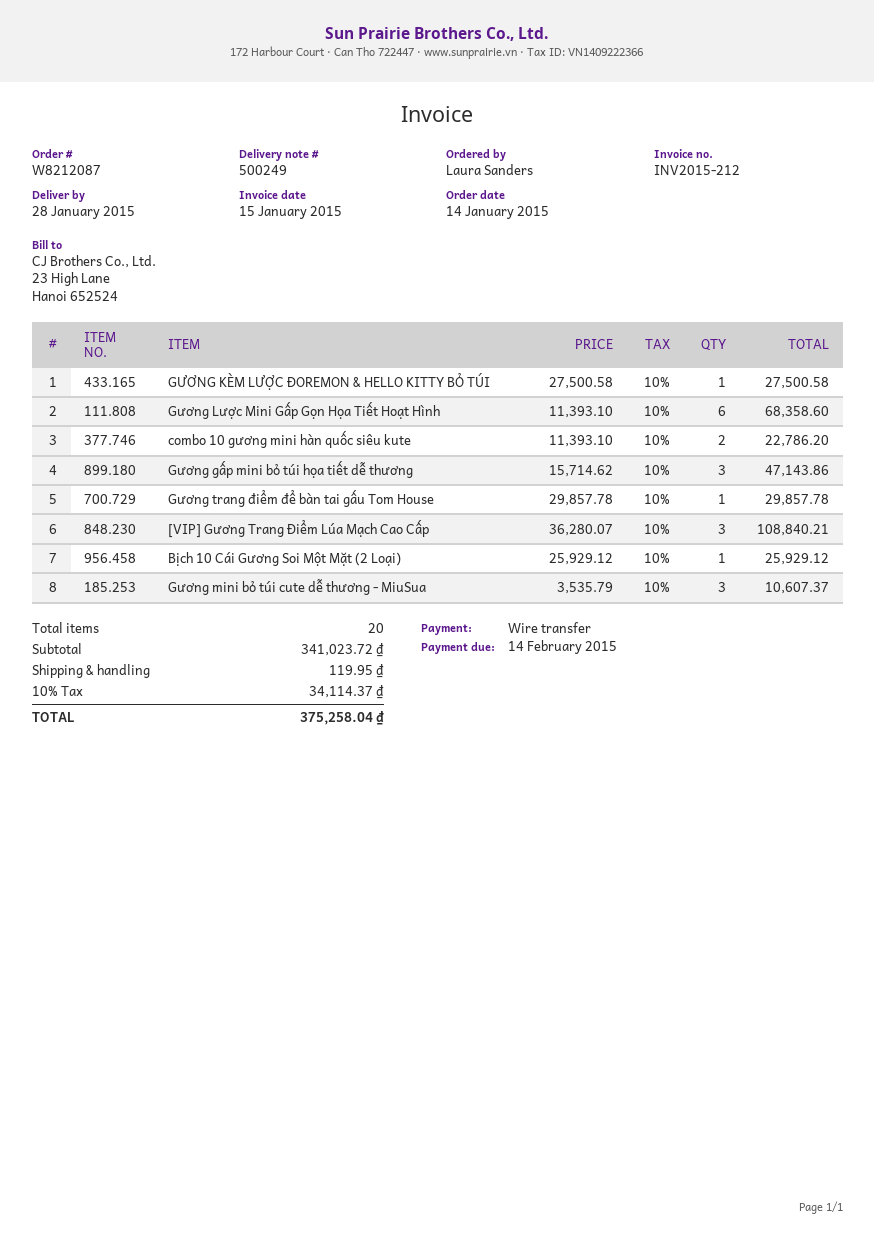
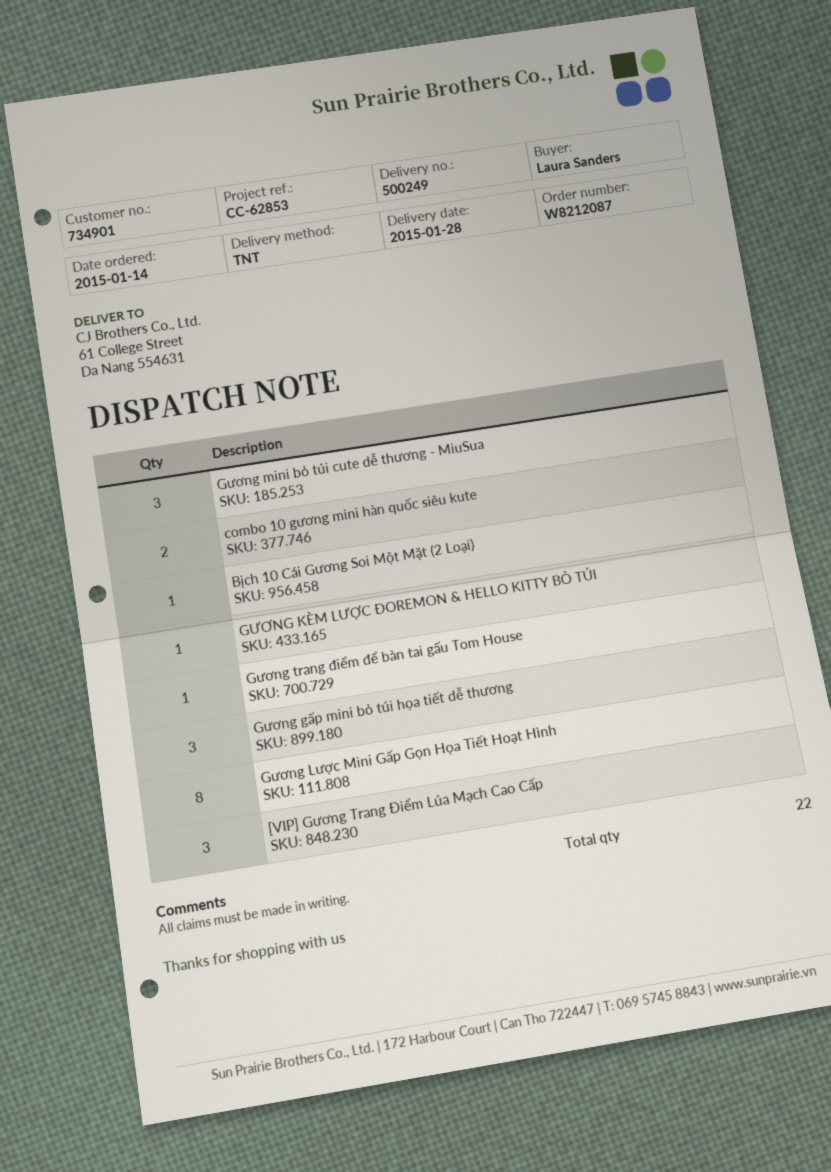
Gương Lược Mini Gấp Gọn Họa Tiết Hoạt Hình: 6 -> 8
total quantity: 20 -> 22

